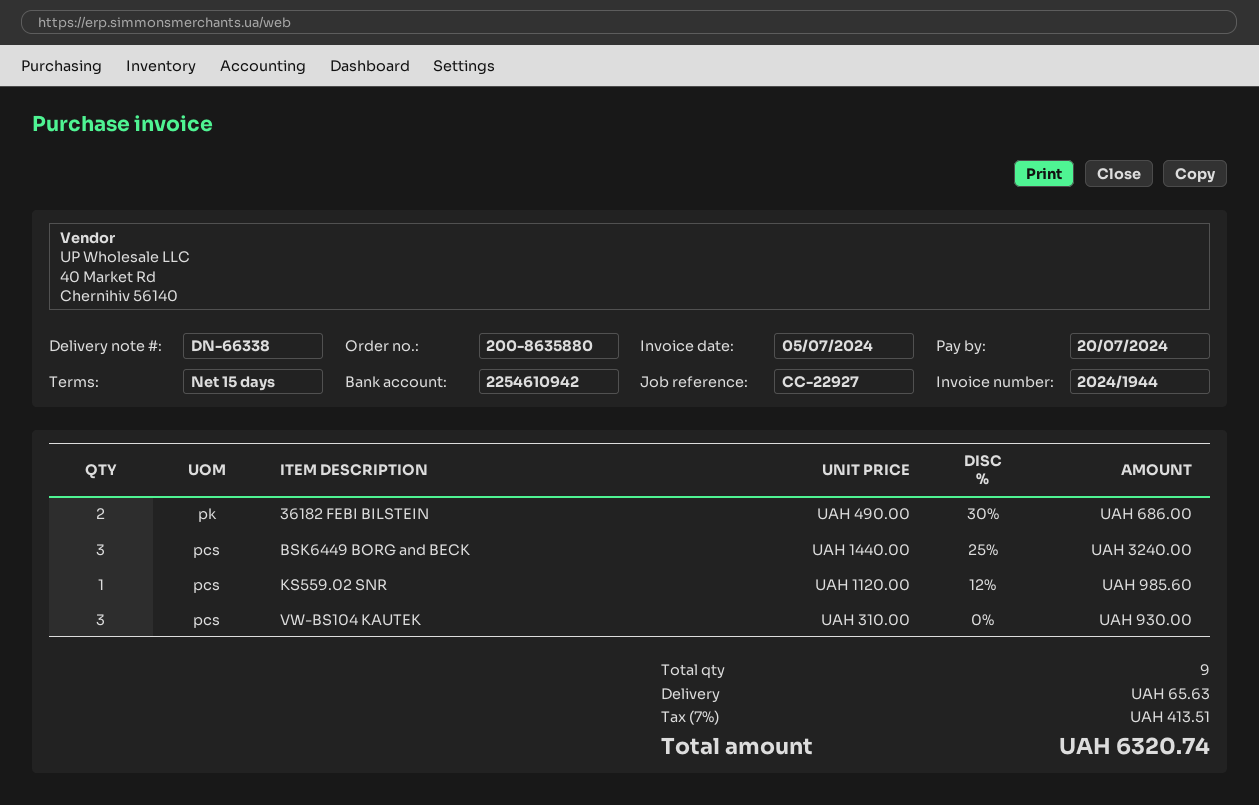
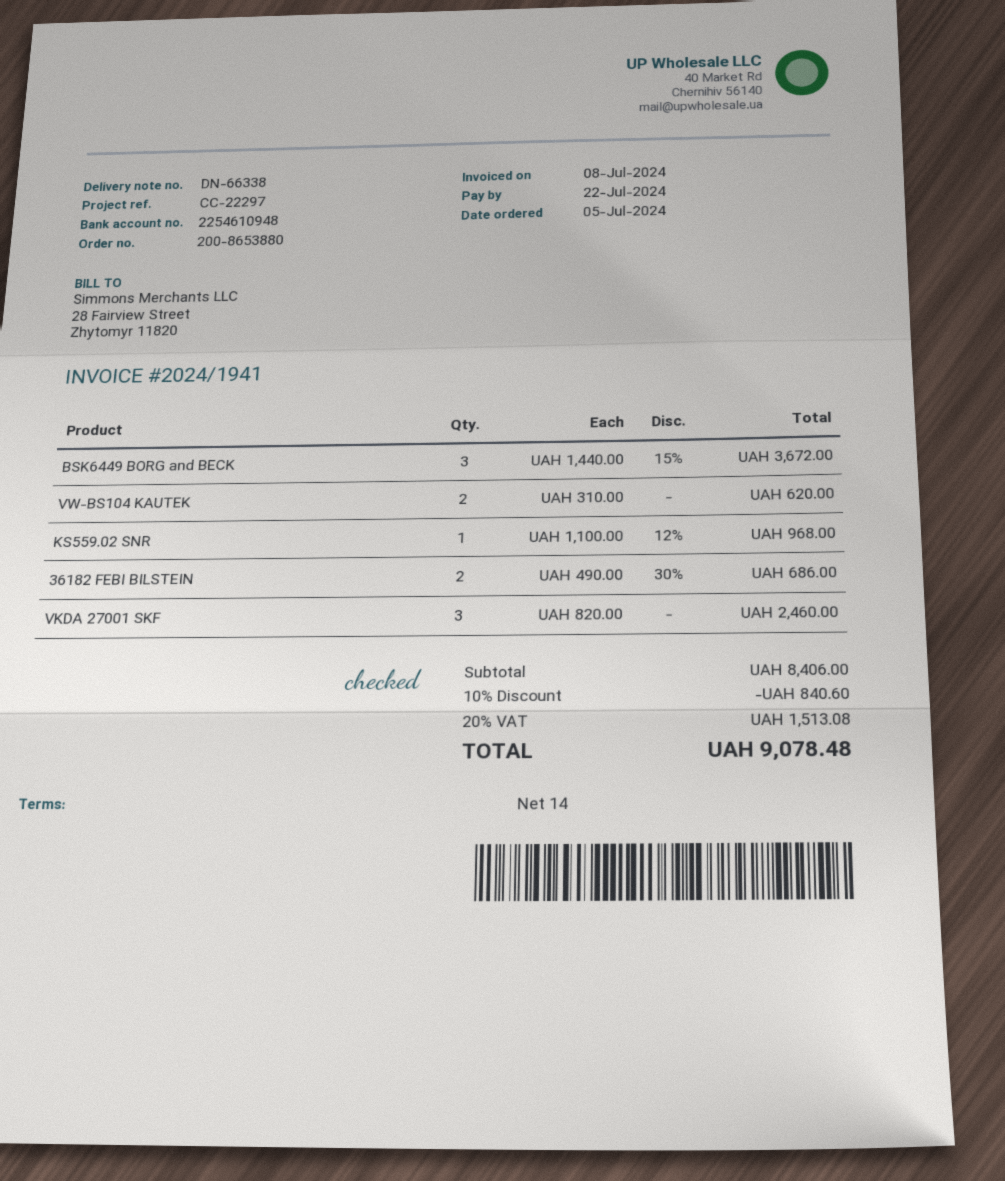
order number: 200-8635880 -> 200-8653880
invoice number: 2024/1944 -> 2024/1941
invoice date: 2024-07-05 -> 2024-07-08
payment terms: 15 days -> 14 days
due date: 2024-07-20 -> 2024-07-22
reference: CC-22927 -> CC-22297
bank account: 2254610942 -> 2254610948
BSK6449 BORG and BECK: 3 x 1440.00 - 25% = 3240.00 -> 3 x 1440.00 - 15% = 3672.00
KS559.02 SNR: 1 x 1120.00 - 12% = 985.60 -> 1 x 1100.00 - 12% = 968.00
VW-BS104 KAUTEK: 3 x 310.00 = 930.00 -> 2 x 310.00 = 620.00
VKDA 27001 SKF: none -> 3 x 820.00 = 2460.00
discount: none -> 10% = 840.60
shipping: 65.63 -> none
tax: 7% = 413.51 -> 20% = 1513.08
total: 6320.74 -> 9078.48

